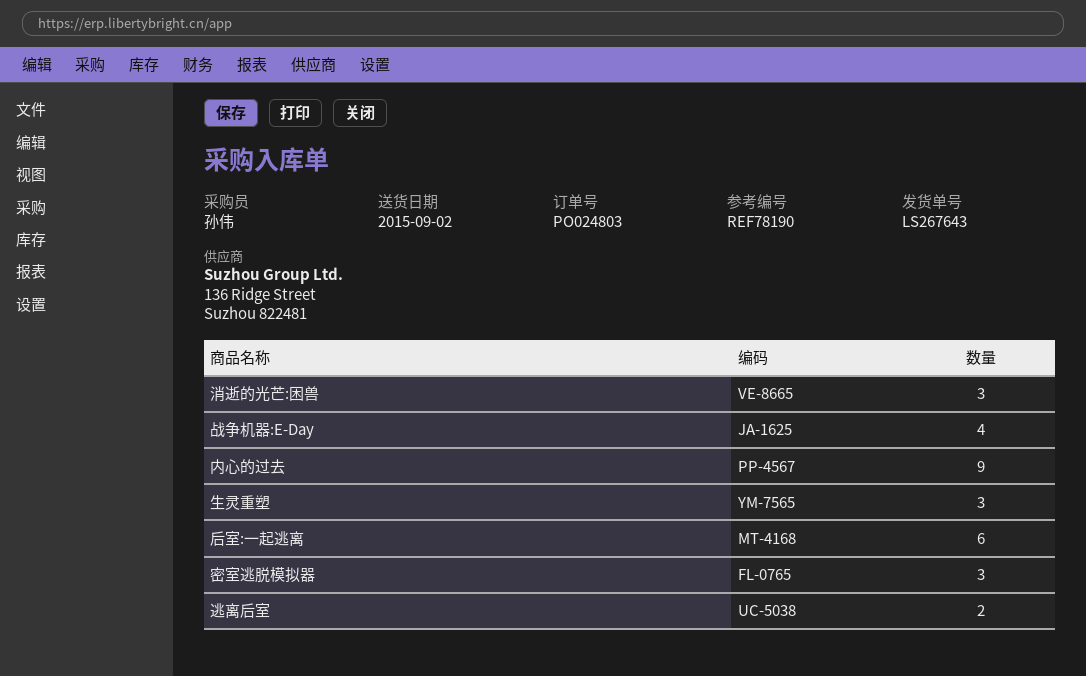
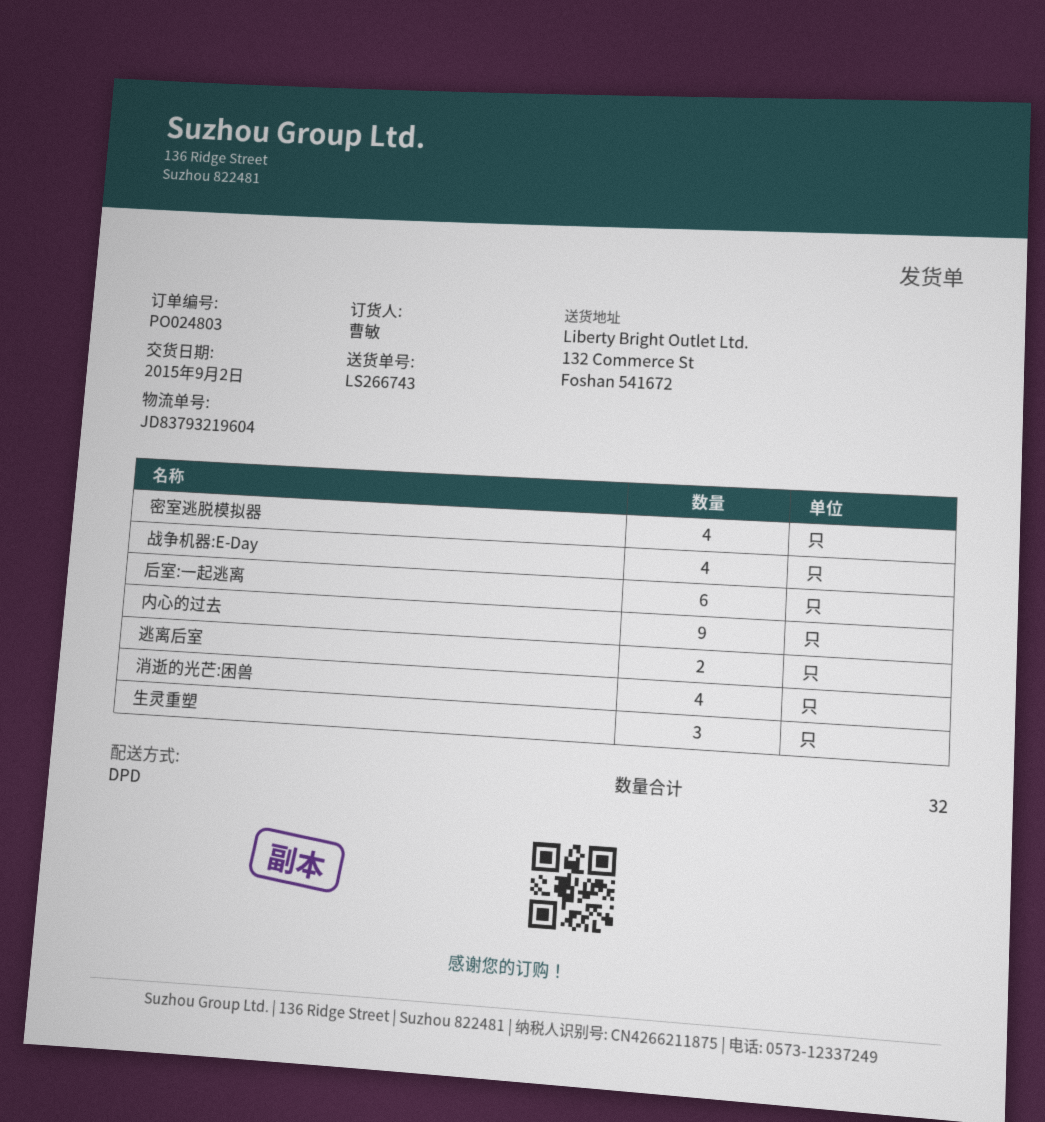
delivery note number: LS267643 -> LS266743
ordered by: 孙伟 -> 曹敏
消逝的光芒:困兽: 3 -> 4
密室逃脱模拟器: 3 -> 4

